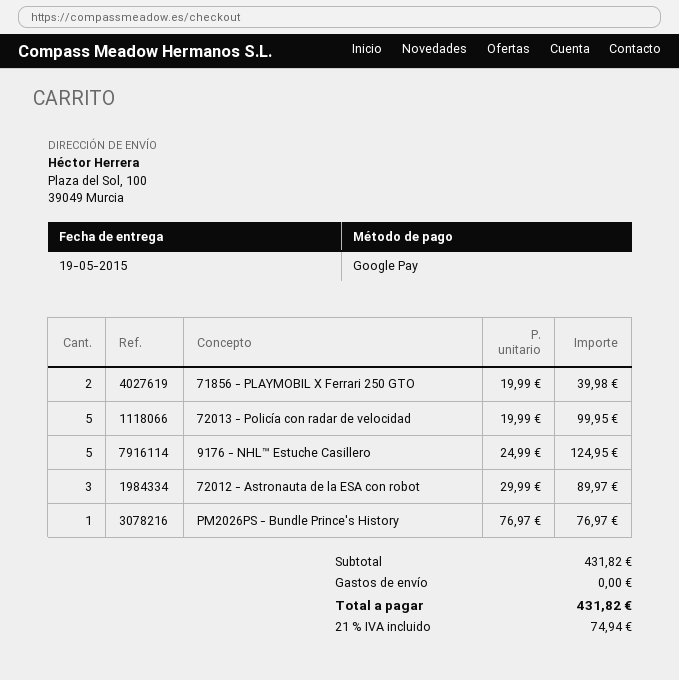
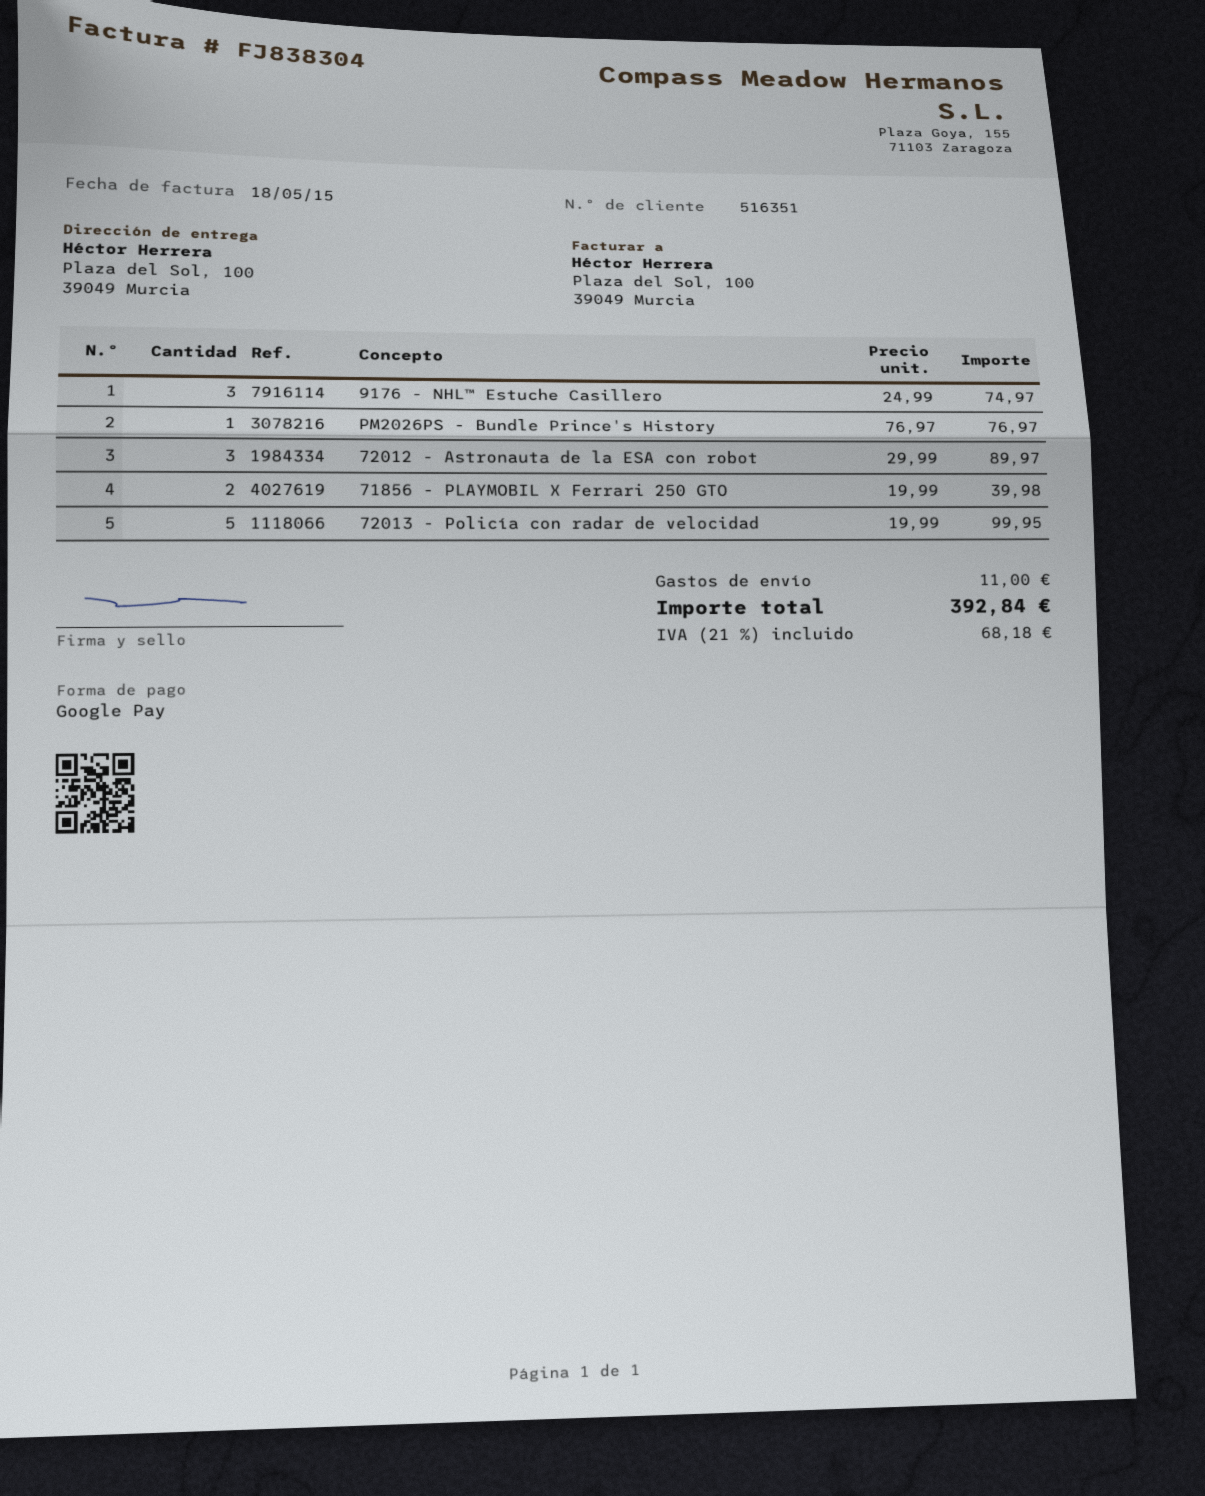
9176 - NHL™ Estuche Casillero: 5 x 24.99 = 124.95 -> 3 x 24.99 = 74.97
shipping: 0.00 -> 11.00
tax: 21% = 74.94 -> 21% = 68.18
total: 431.82 -> 392.84

